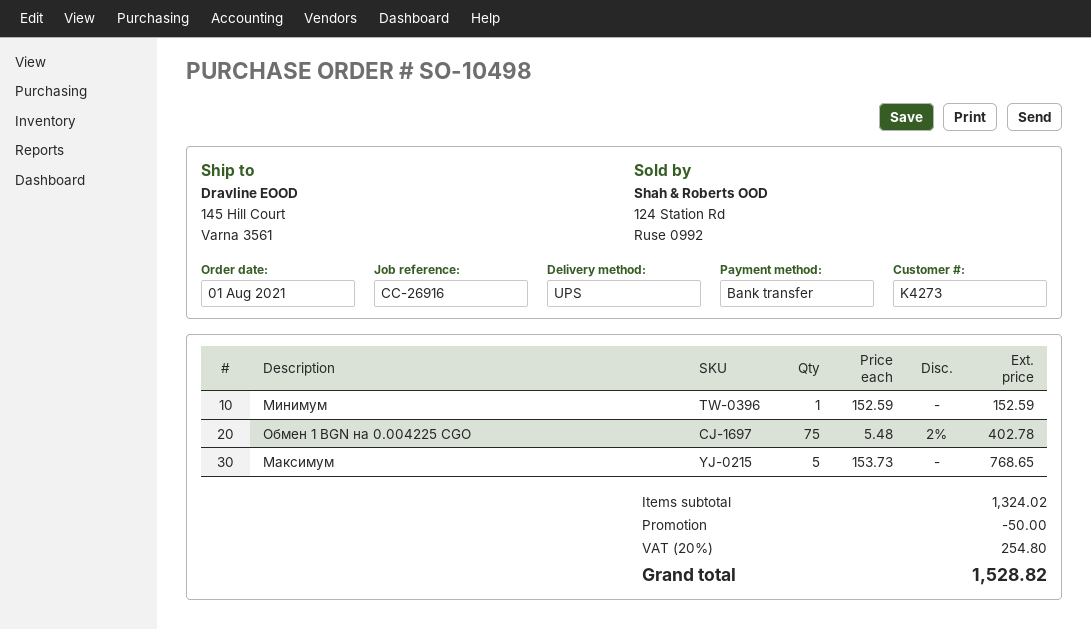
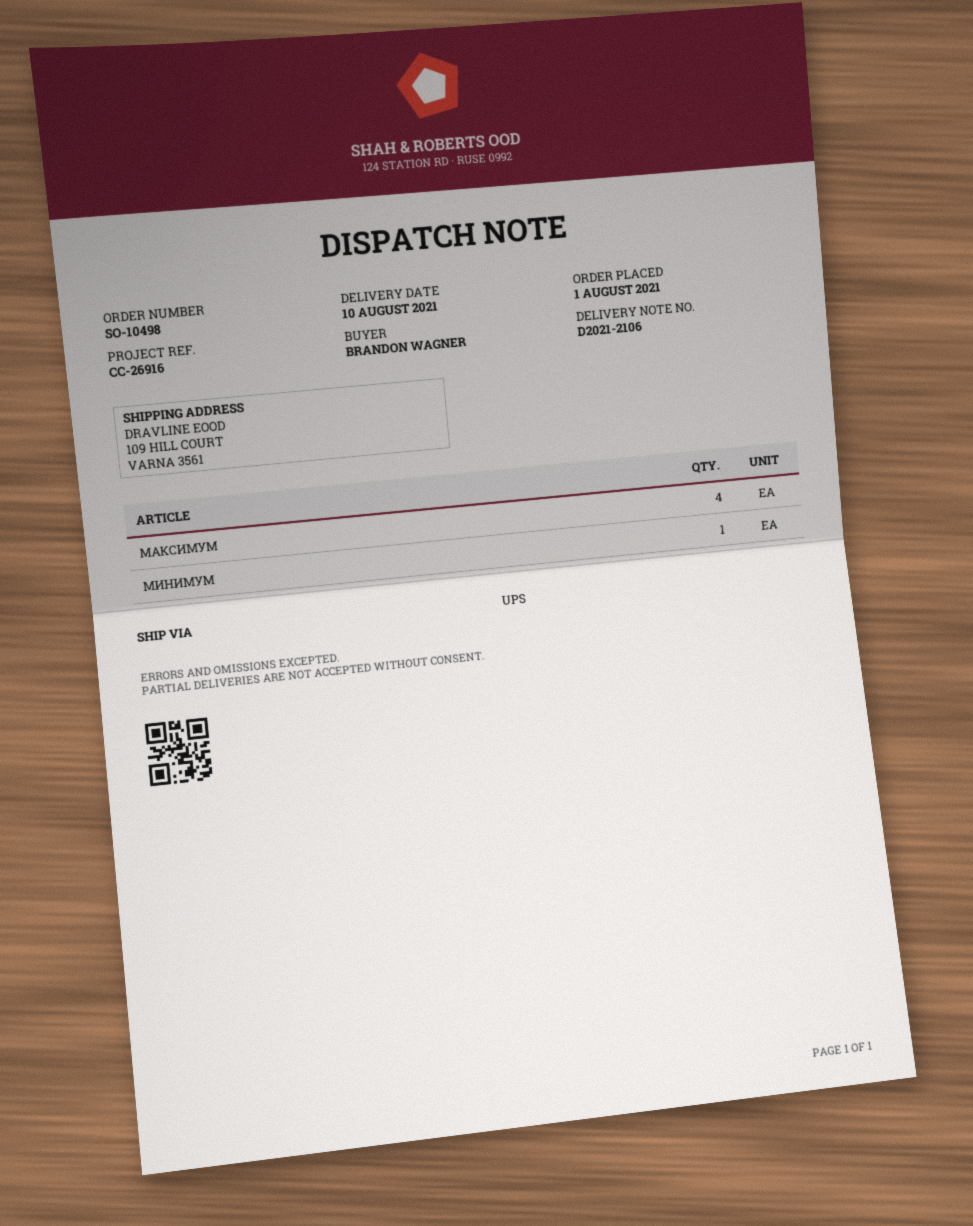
ship to: 145 Hill Court, Varna 3561 -> 109 HILL COURT, VARNA 3561
Обмен 1 BGN на 0.004225 CGO: 75 -> none
Максимум: 5 -> 4

